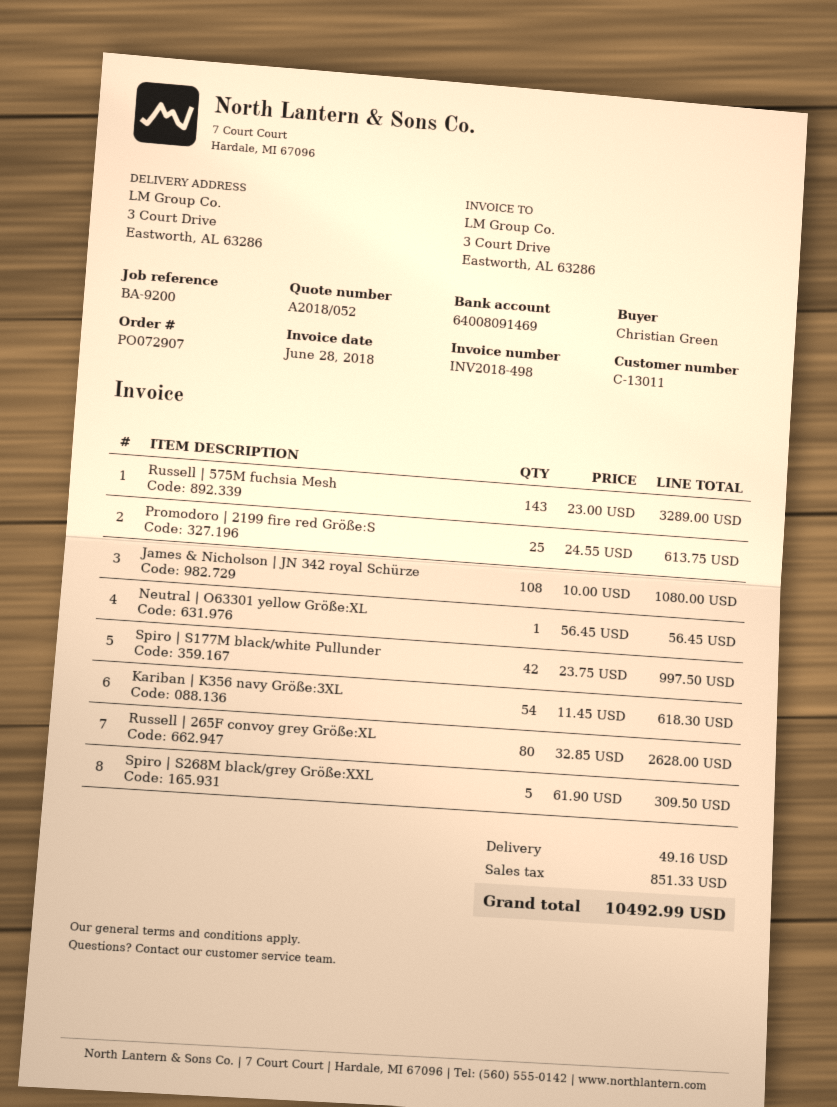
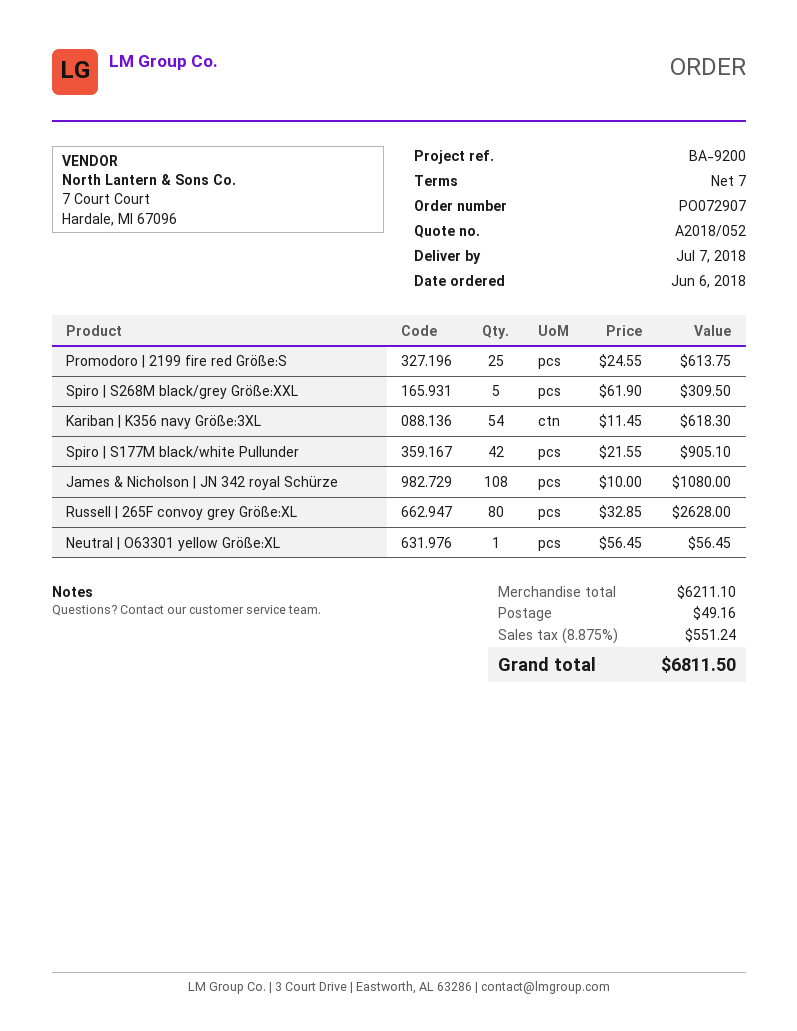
Russell | 575M fuchsia Mesh: 143 x 23.00 = 3289.00 -> none
Spiro | S177M black/white Pullunder: 42 x 23.75 = 997.50 -> 42 x 21.55 = 905.10
tax: 851.33 -> 551.24
total: 10492.99 -> 6811.50

